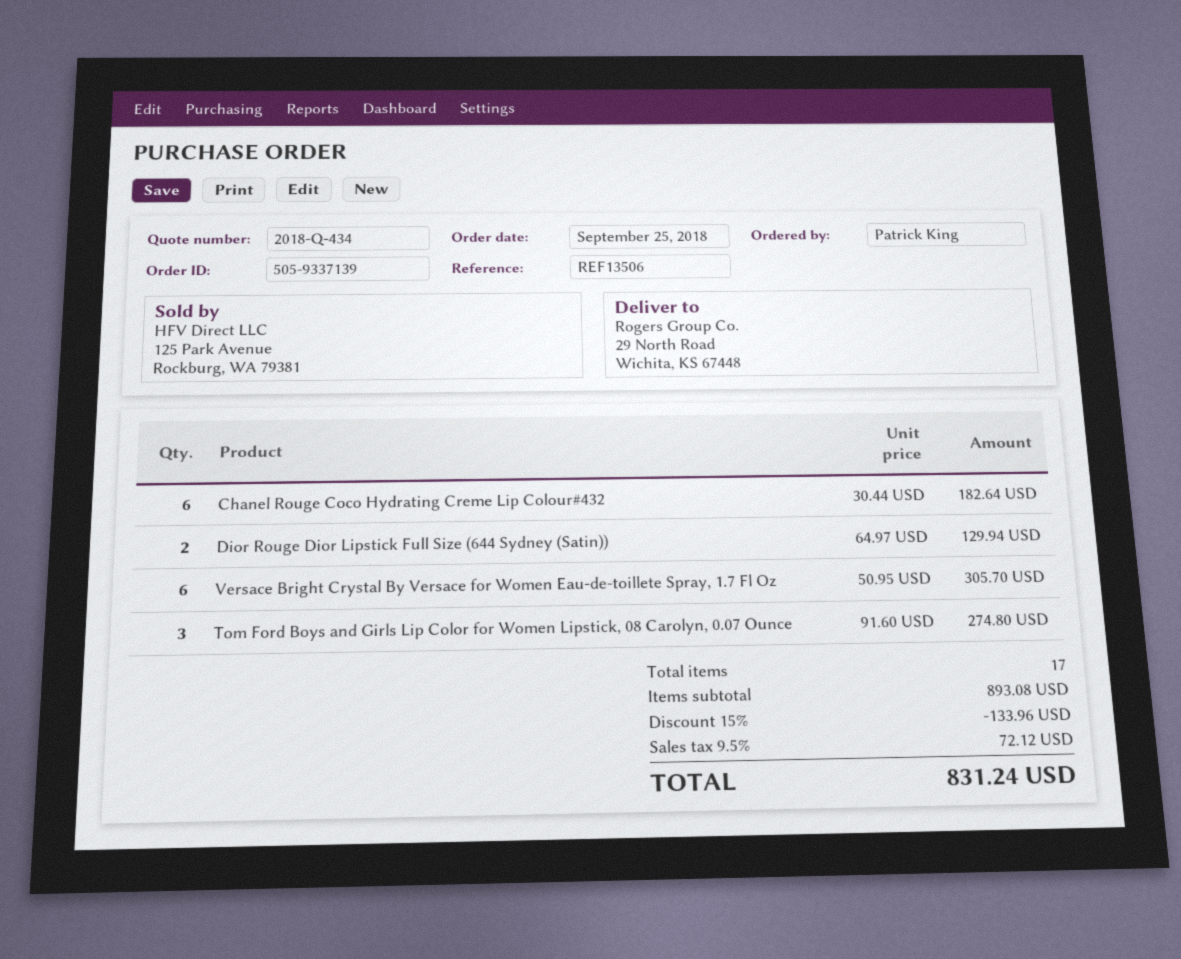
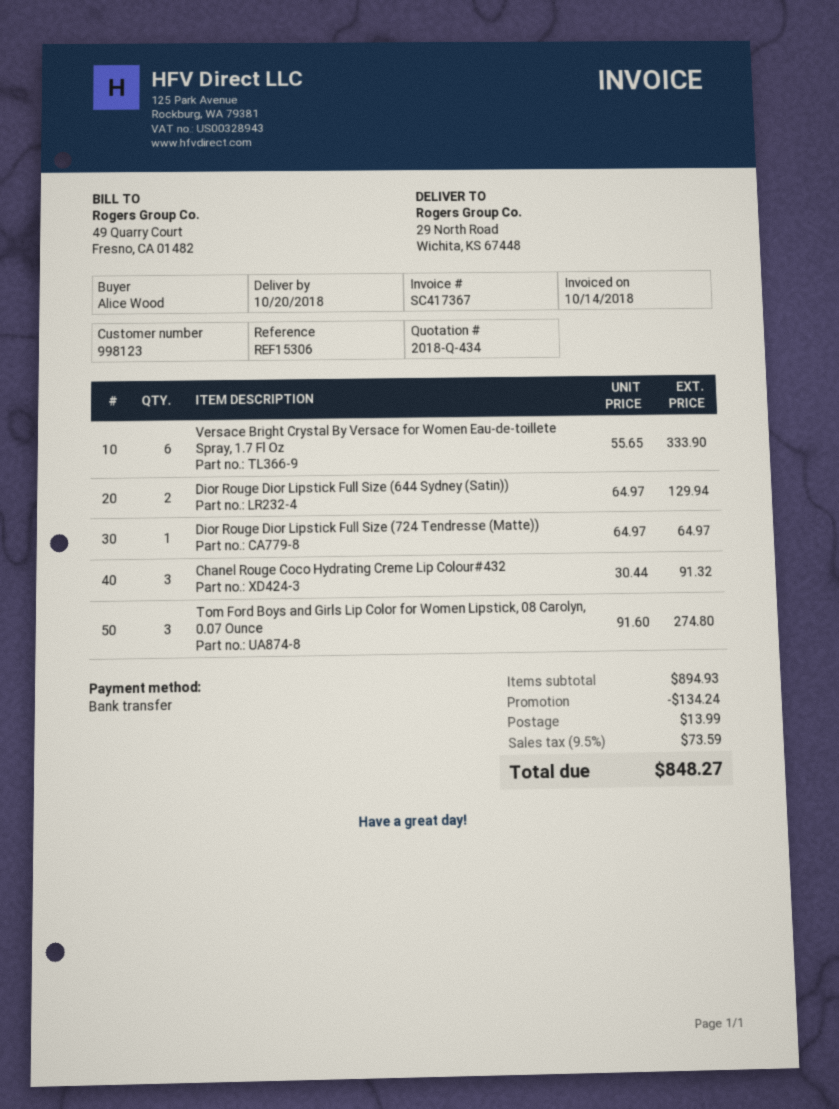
reference: REF13506 -> REF15306
ordered by: Patrick King -> Alice Wood
Chanel Rouge Coco Hydrating Creme Lip Colour#432: 6 x 30.44 = 182.64 -> 3 x 30.44 = 91.32
Versace Bright Crystal By Versace for Women Eau-de-toillete Spray, 1.7 Fl Oz: 6 x 50.95 = 305.70 -> 6 x 55.65 = 333.90
Dior Rouge Dior Lipstick Full Size (724 Tendresse (Matte)): none -> 1 x 64.97 = 64.97
subtotal: 893.08 -> 894.93
discount: 133.96 -> 134.24
shipping: none -> 13.99
tax: 9.5% = 72.12 -> 9.5% = 73.59
total: 831.24 -> 848.27

